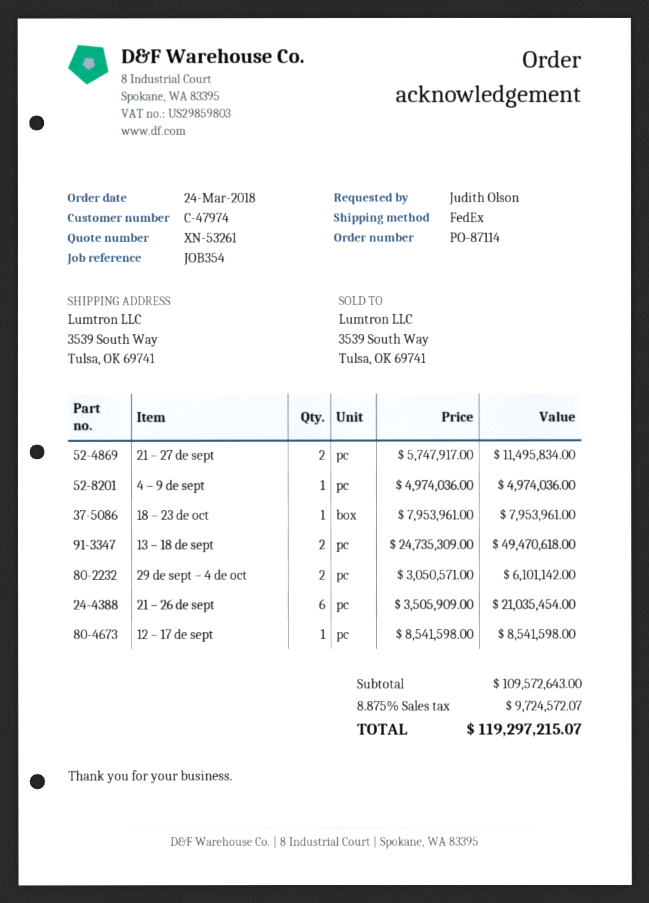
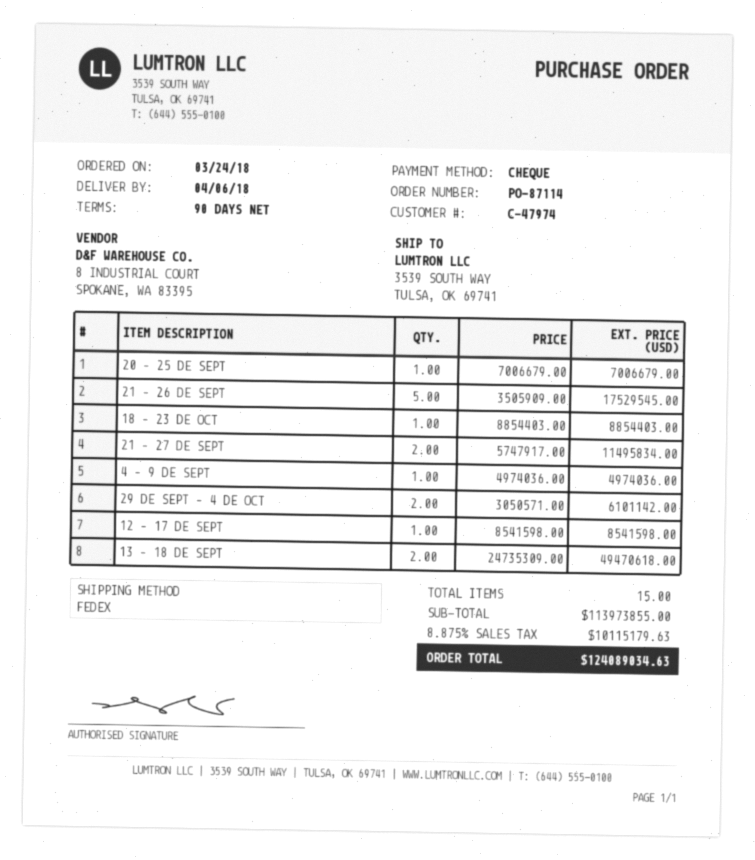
18 – 23 de oct: 1 x 7953961.00 = 7953961.00 -> 1 x 8854403.00 = 8854403.00
21 – 26 de sept: 6 x 3505909.00 = 21035454.00 -> 5 x 3505909.00 = 17529545.00
20 – 25 DE SEPT: none -> 1 x 7006679.00 = 7006679.00
subtotal: 109572643.00 -> 113973855.00
tax: 8.875% = 9724572.07 -> 8.875% = 10115179.63
total: 119297215.07 -> 124089034.63

